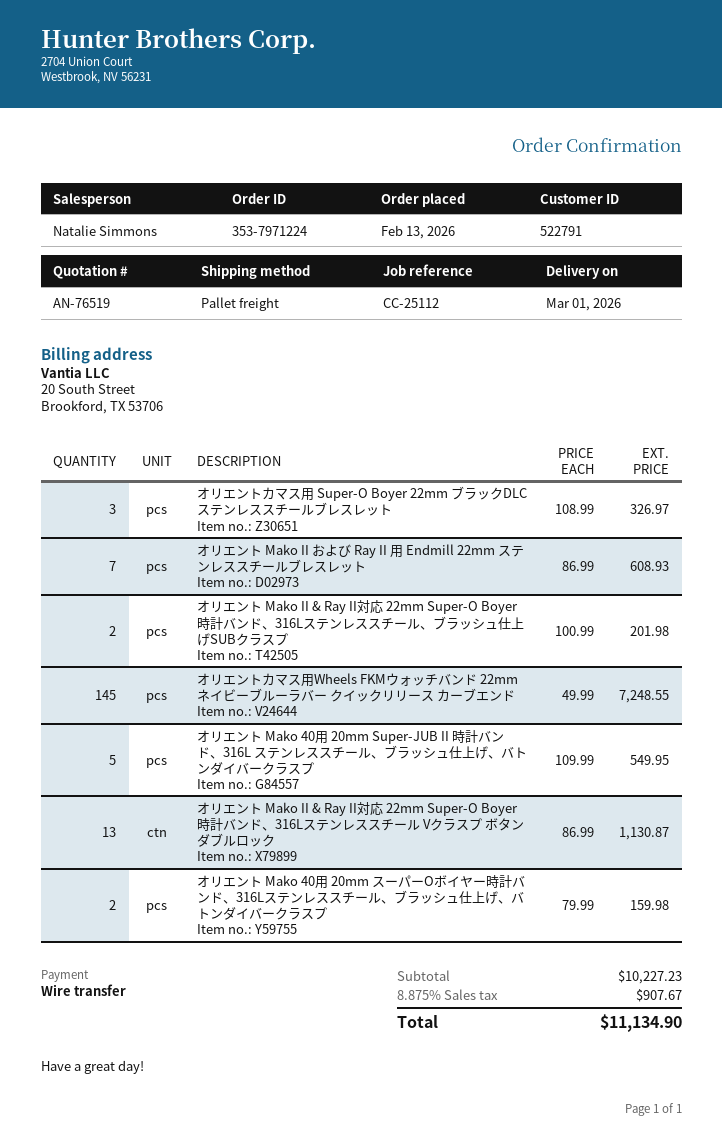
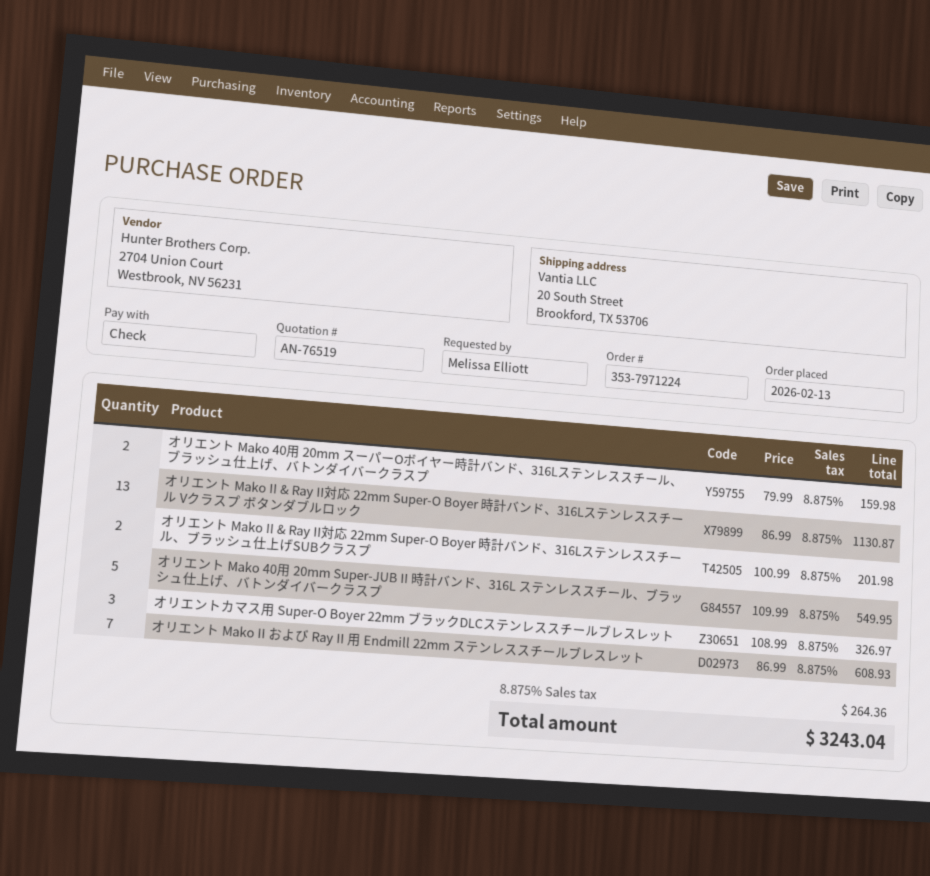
payment method: bank transfer -> cheque
オリエントカマス用Wheels FKMウォッチバンド 22mm ネイビーブルーラバー クイックリリース カーブエンド: 145 x 49.99 = 7248.55 -> none
tax: 8.875% = 907.67 -> 8.875% = 264.36
total: 11134.90 -> 3243.04

